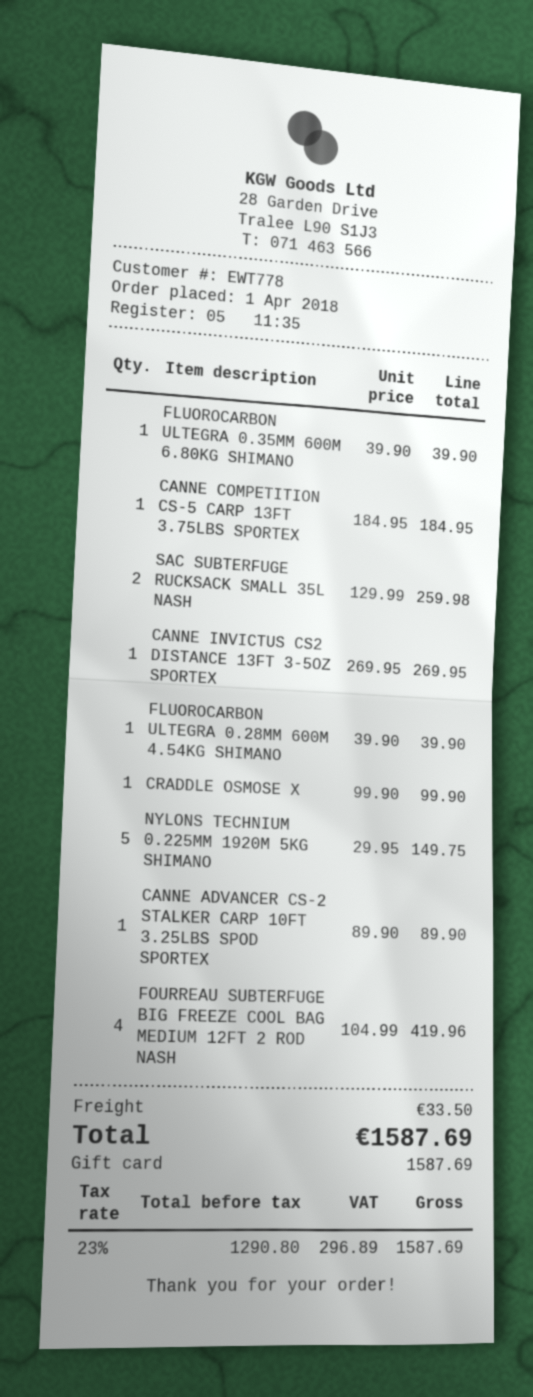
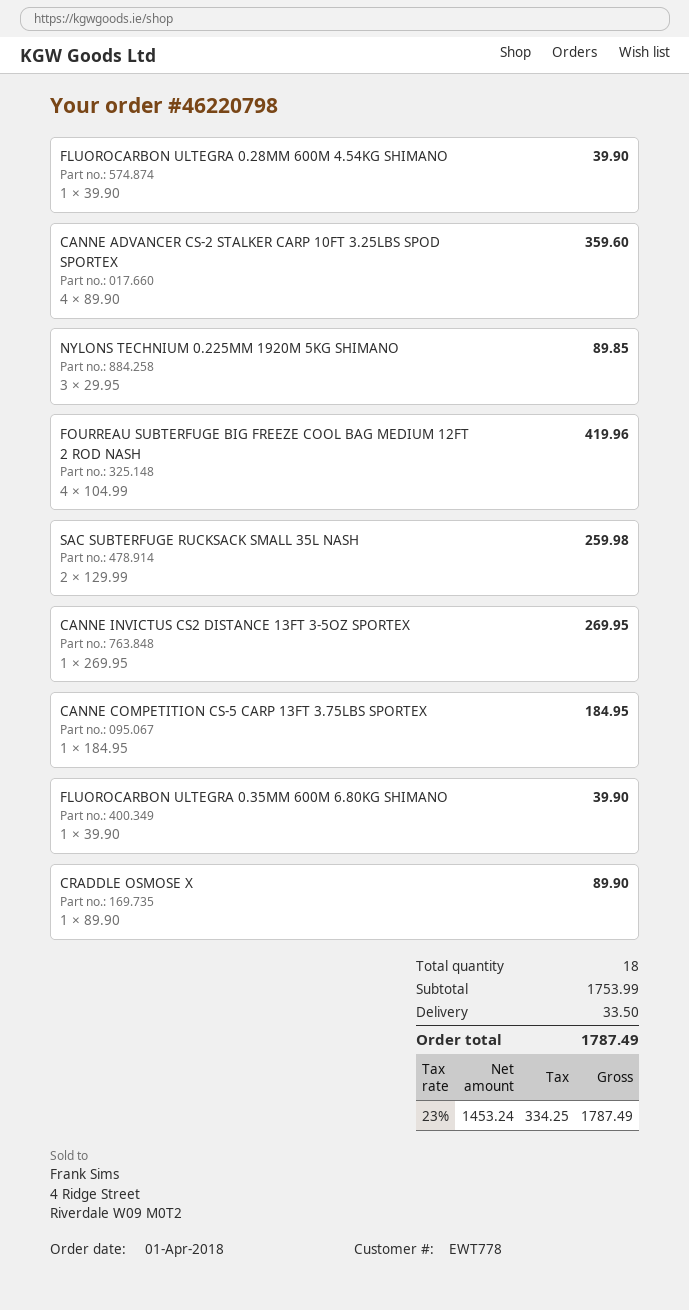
CRADDLE OSMOSE X: 1 x 99.90 = 99.90 -> 1 x 89.90 = 89.90
NYLONS TECHNIUM 0.225MM 1920M 5KG SHIMANO: 5 x 29.95 = 149.75 -> 3 x 29.95 = 89.85
CANNE ADVANCER CS-2 STALKER CARP 10FT 3.25LBS SPOD SPORTEX: 1 x 89.90 = 89.90 -> 4 x 89.90 = 359.60
net: 1290.80 -> 1453.24
tax: 23% = 296.89 -> 23% = 334.25
total: 1587.69 -> 1787.49

